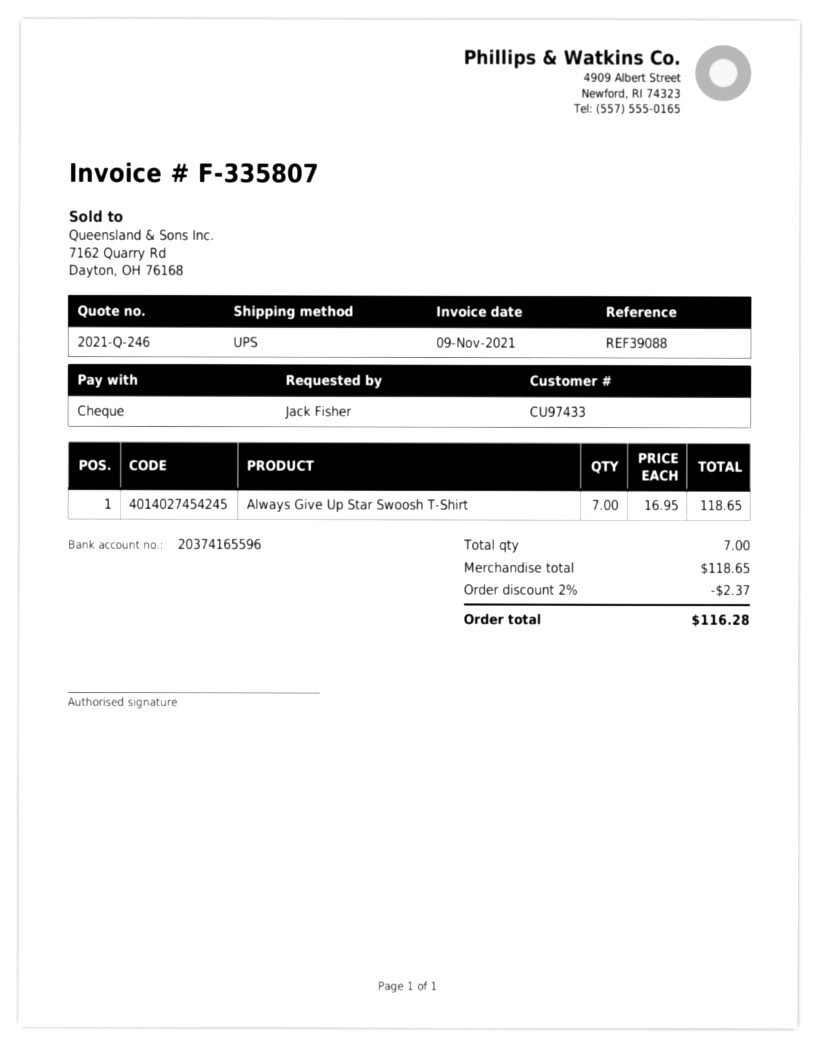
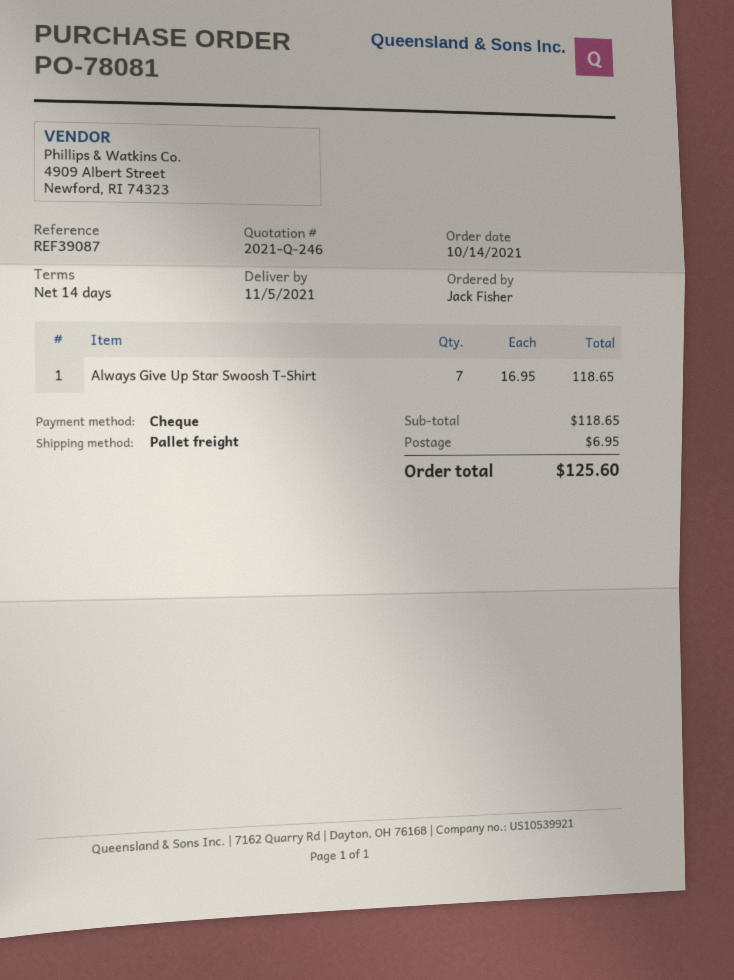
reference: REF39088 -> REF39087
shipping method: UPS -> pallet freight
discount: 2% = 2.37 -> none
shipping: none -> 6.95
total: 116.28 -> 125.60

